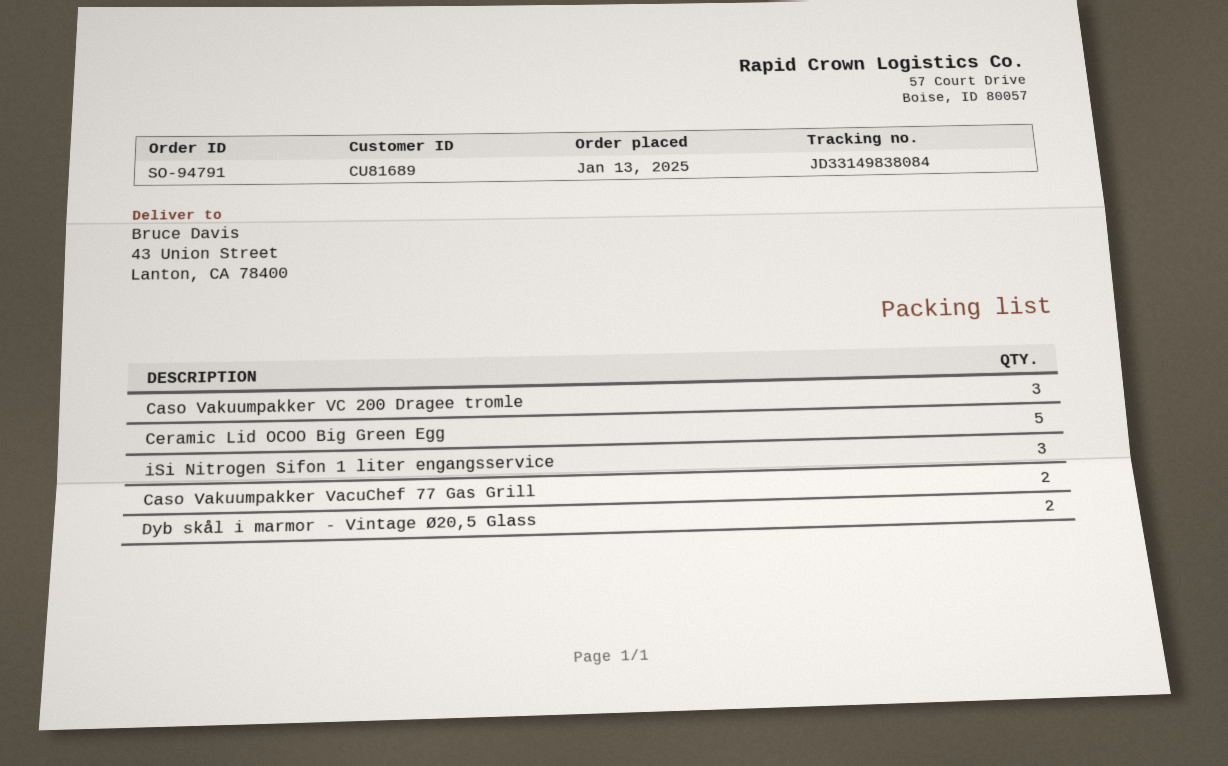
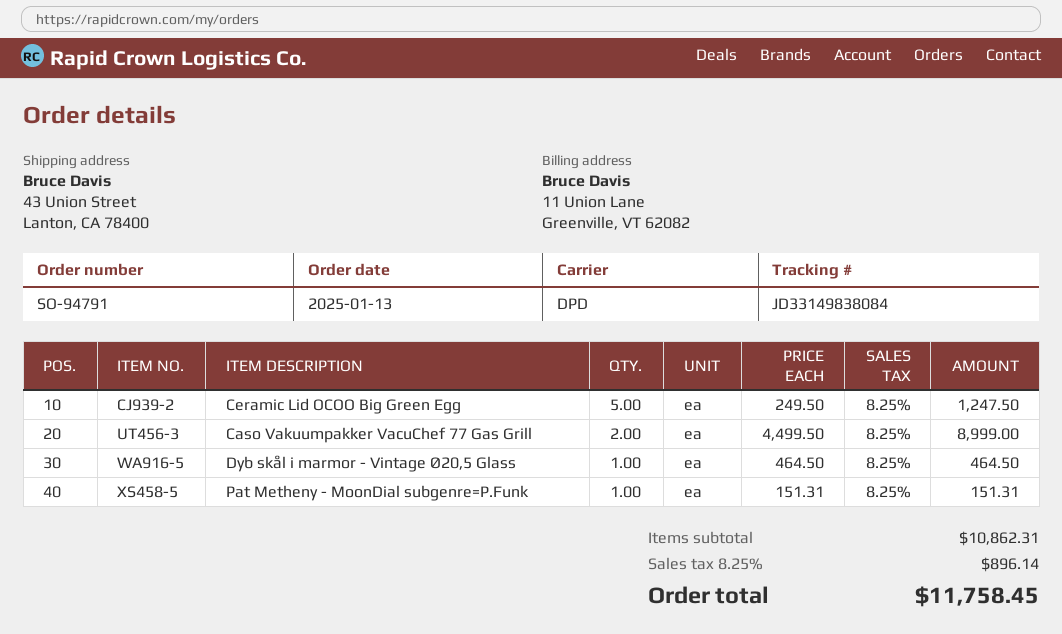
Caso Vakuumpakker VC 200 Dragee tromle: 3 -> none
iSi Nitrogen Sifon 1 liter engangsservice: 3 -> none
Dyb skål i marmor - Vintage Ø20,5 Glass: 2 -> 1
Pat Metheny - MoonDial subgenre=P.Funk: none -> 1

